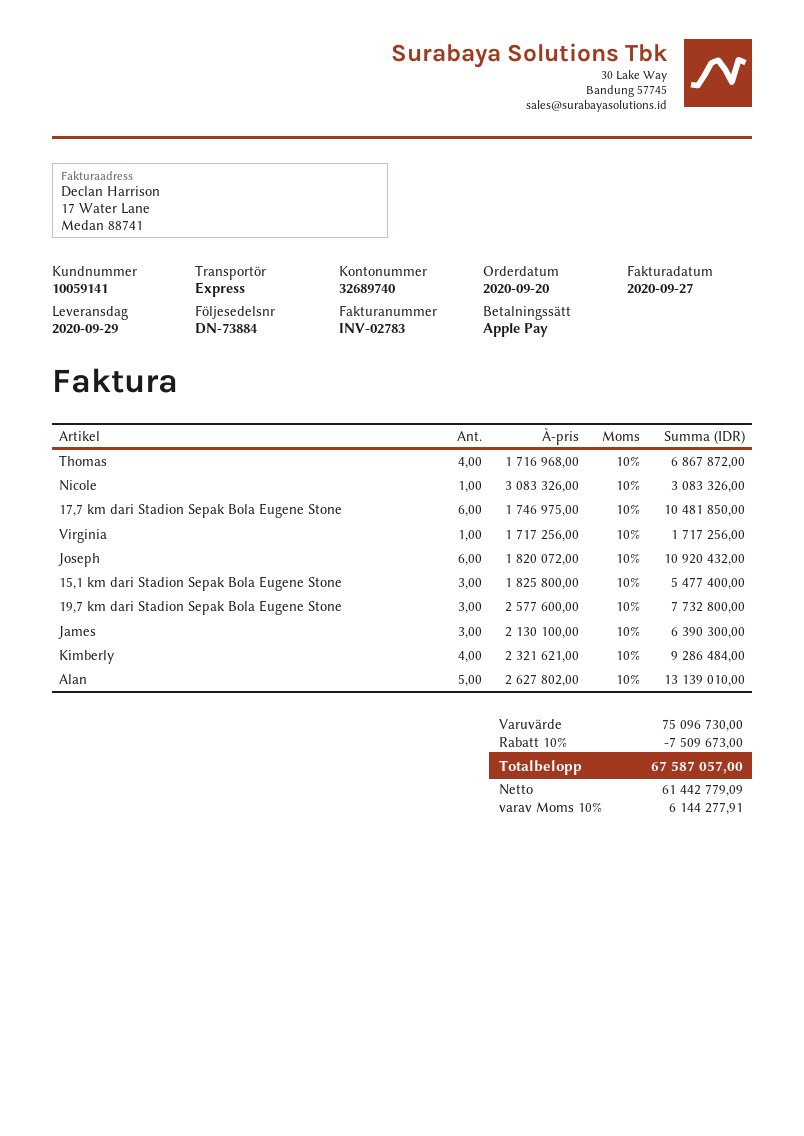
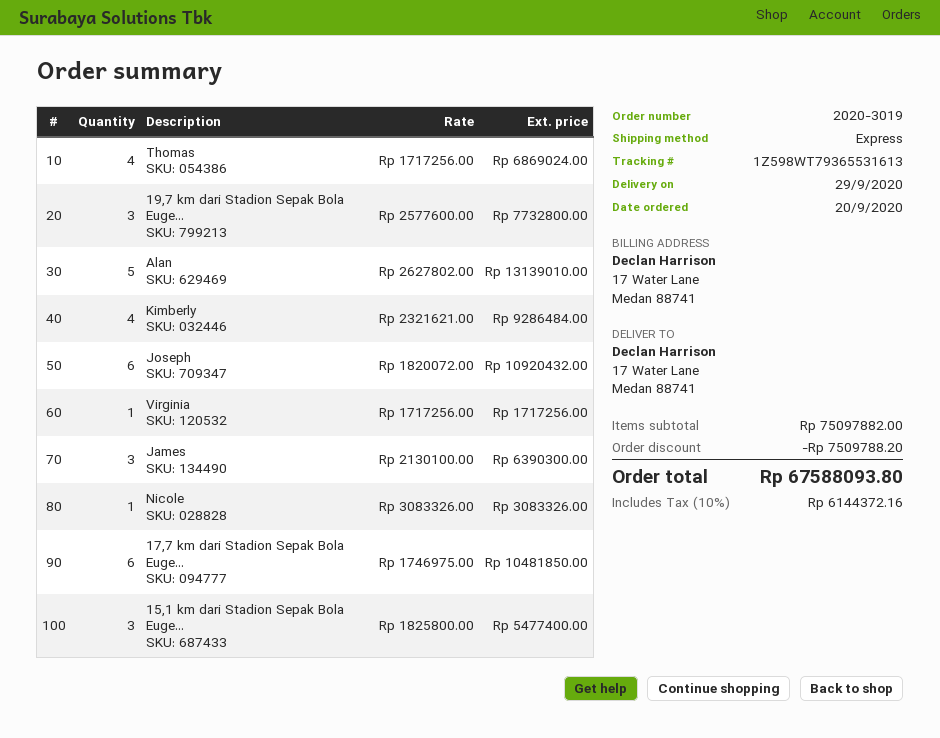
Thomas: 4 x 1716968.00 = 6867872.00 -> 4 x 1717256.00 = 6869024.00
subtotal: 75096730.00 -> 75097882.00
discount: 7509673.00 -> 7509788.20
tax: 10% = 6144277.91 -> 10% = 6144372.16
total: 67587057.00 -> 67588093.80

